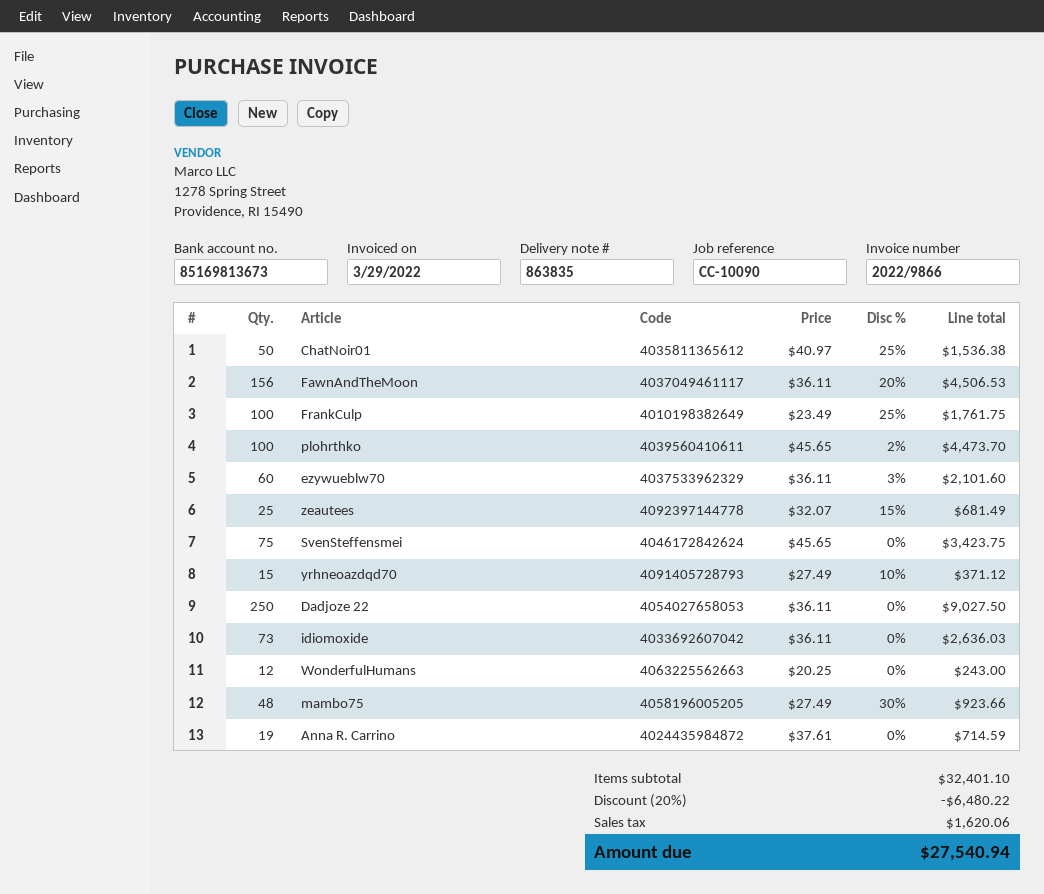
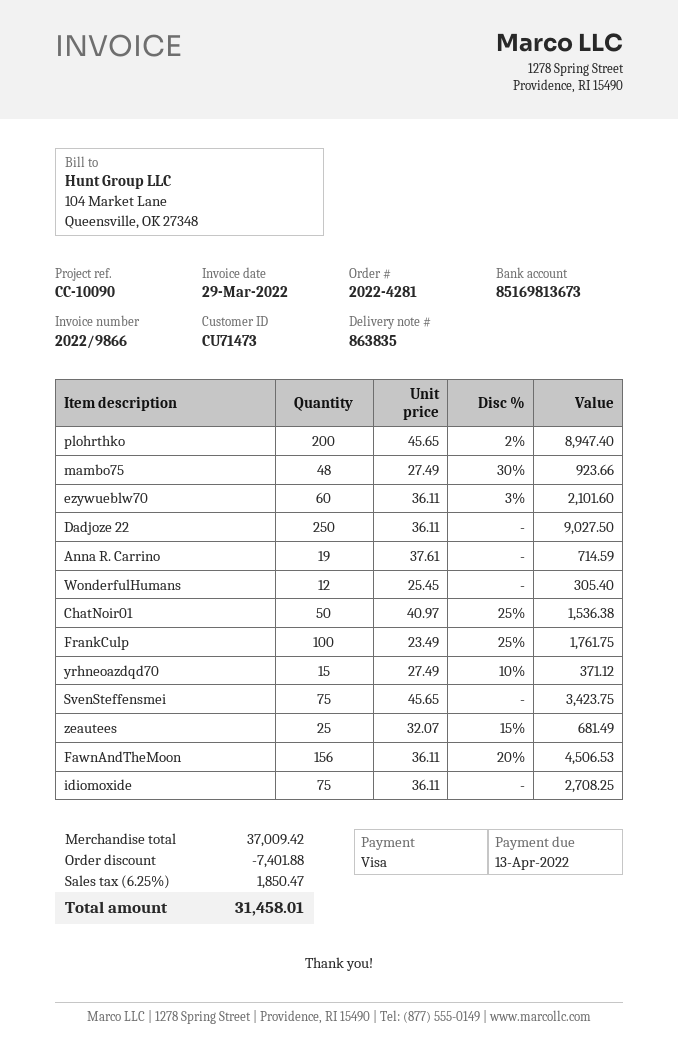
plohrthko: 100 x 45.65 - 2% = 4473.70 -> 200 x 45.65 - 2% = 8947.40
idiomoxide: 73 x 36.11 = 2636.03 -> 75 x 36.11 = 2708.25
WonderfulHumans: 12 x 20.25 = 243.00 -> 12 x 25.45 = 305.40
subtotal: 32401.10 -> 37009.42
discount: 6480.22 -> 7401.88
tax: 1620.06 -> 1850.47
total: 27540.94 -> 31458.01

